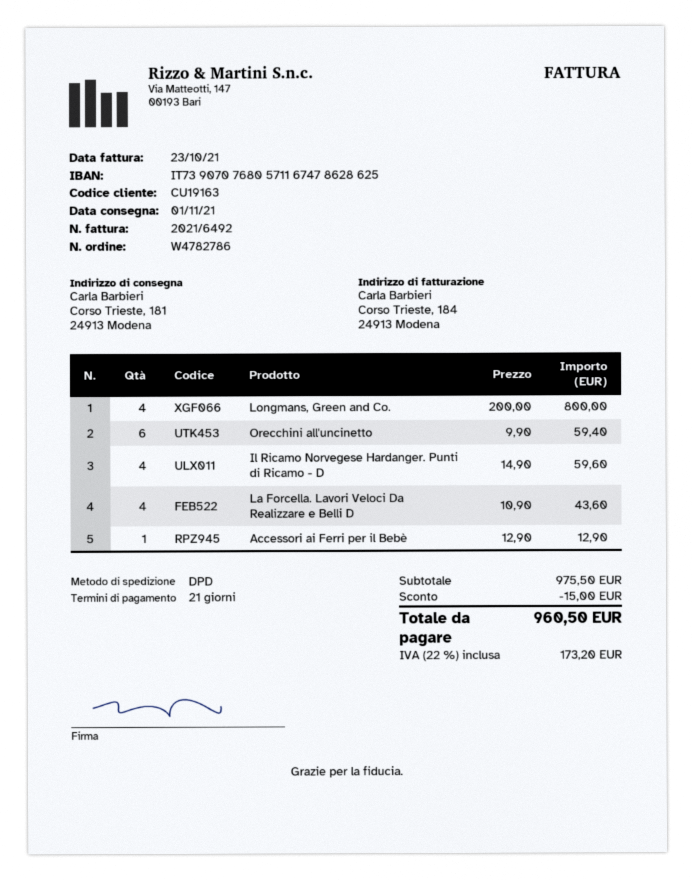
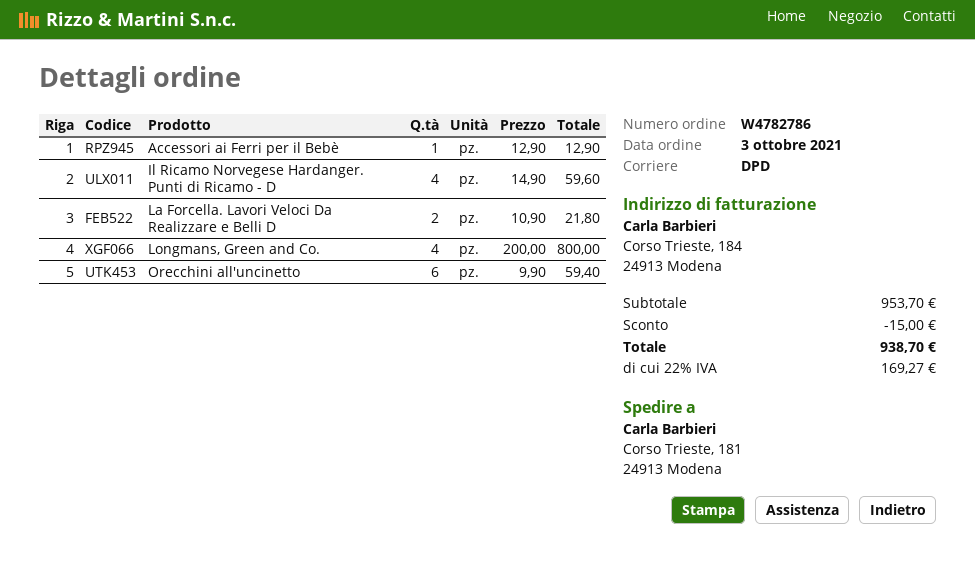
La Forcella. Lavori Veloci Da Realizzare e Belli D: 4 x 10.90 = 43.60 -> 2 x 10.90 = 21.80
subtotal: 975.50 -> 953.70
tax: 22% = 173.20 -> 22% = 169.27
total: 960.50 -> 938.70

